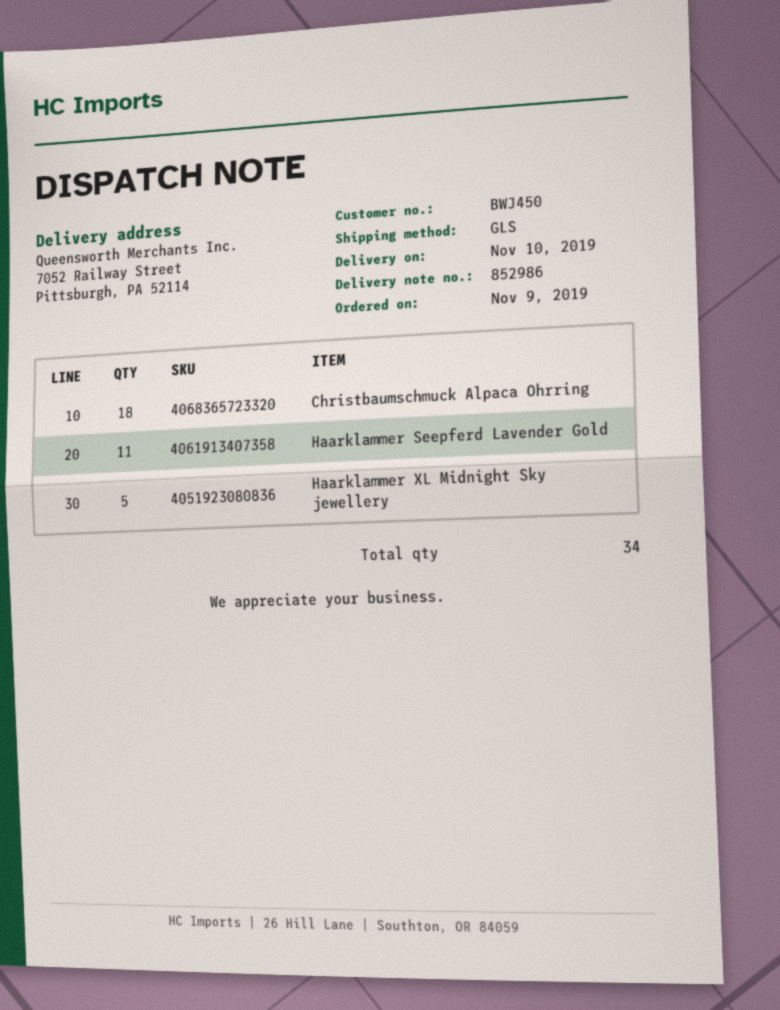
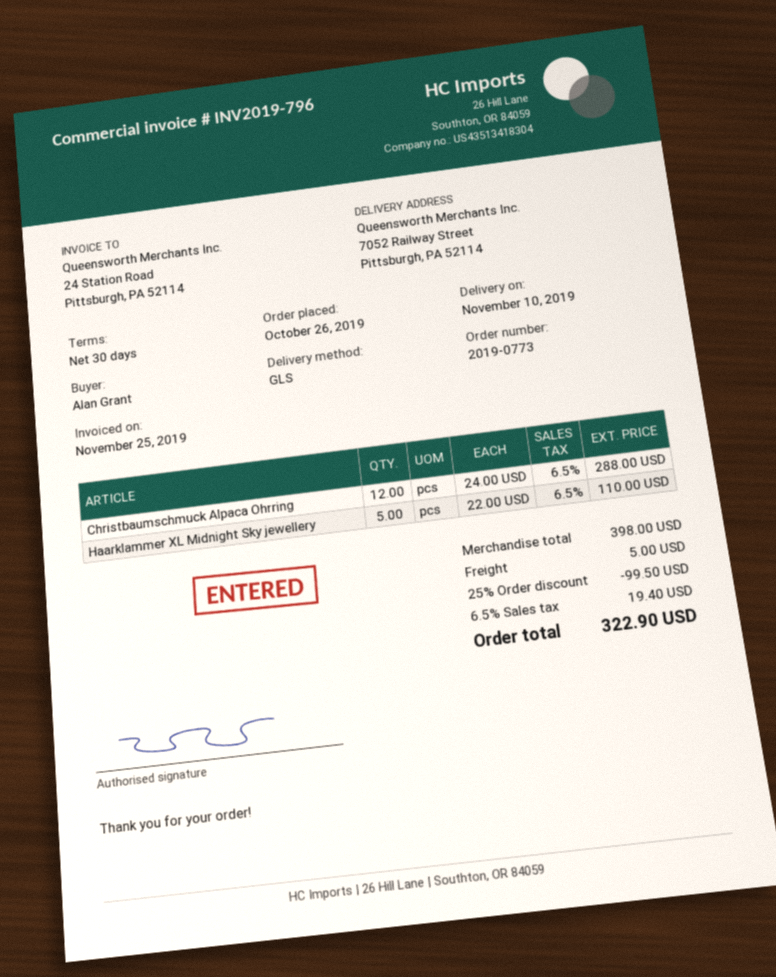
order date: 2019-11-09 -> 2019-10-26
Christbaumschmuck Alpaca Ohrring: 18 -> 12
Haarklammer Seepferd Lavender Gold: 11 -> none

